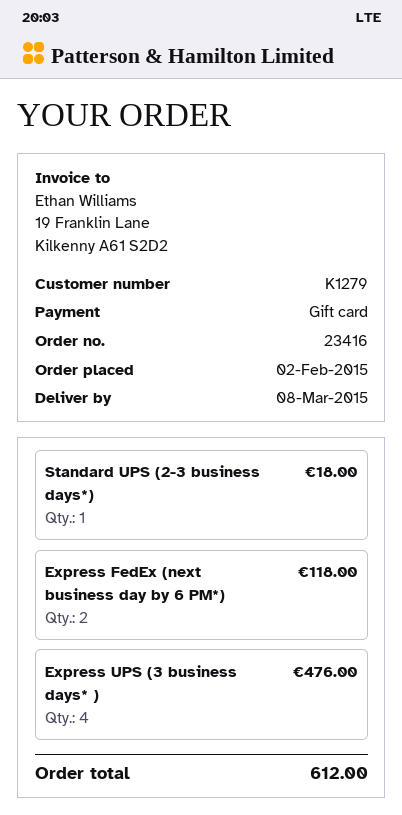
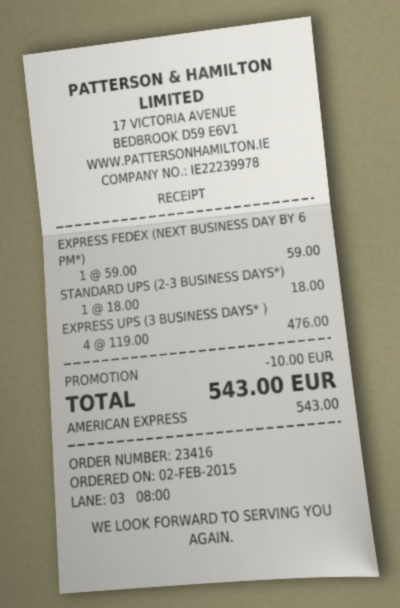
payment method: gift card -> American Express
Express FedEx (next business day by 6 PM*): 2 for 118.00 -> 1 for 59.00
discount: none -> 10.00
total: 612.00 -> 543.00

